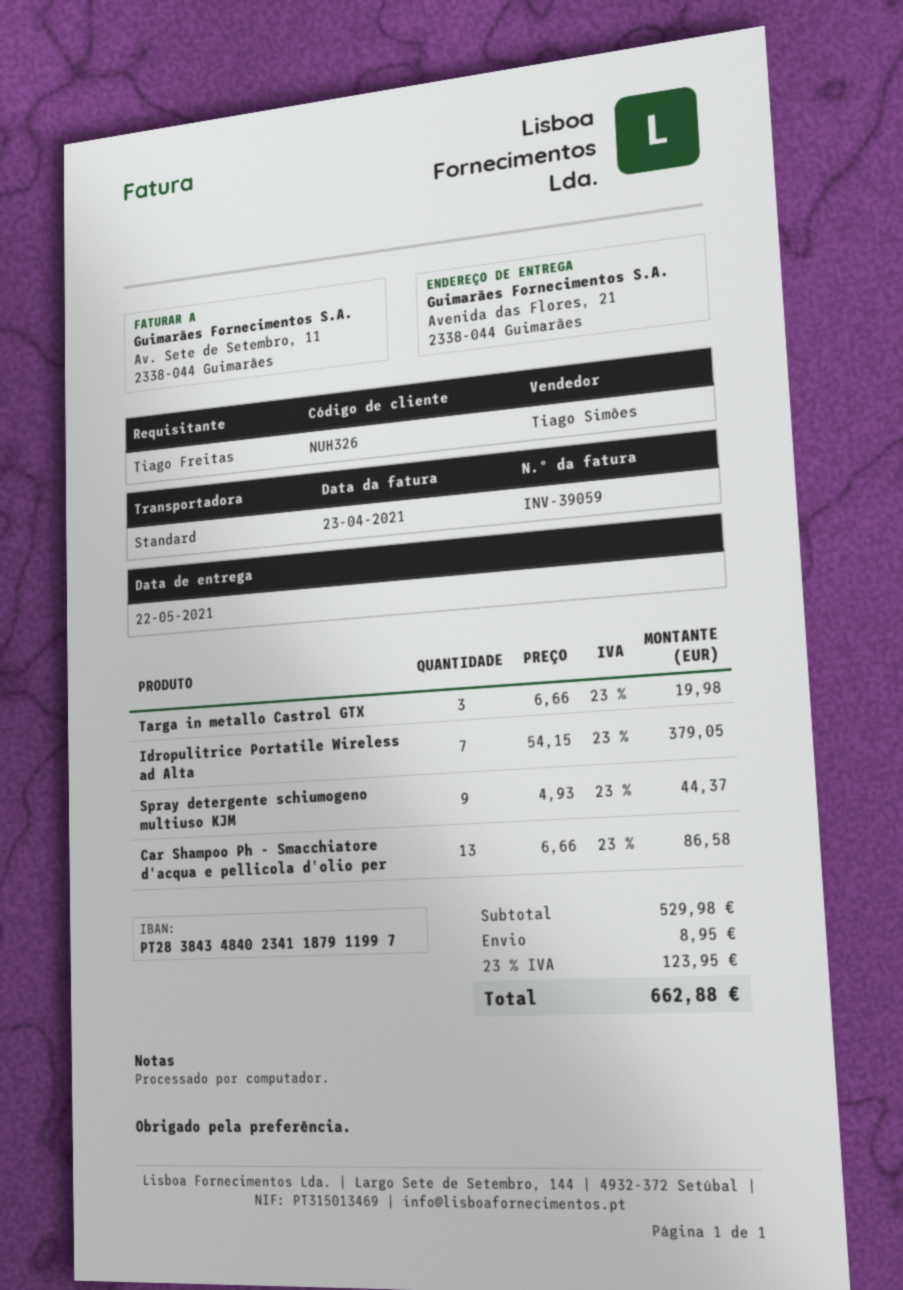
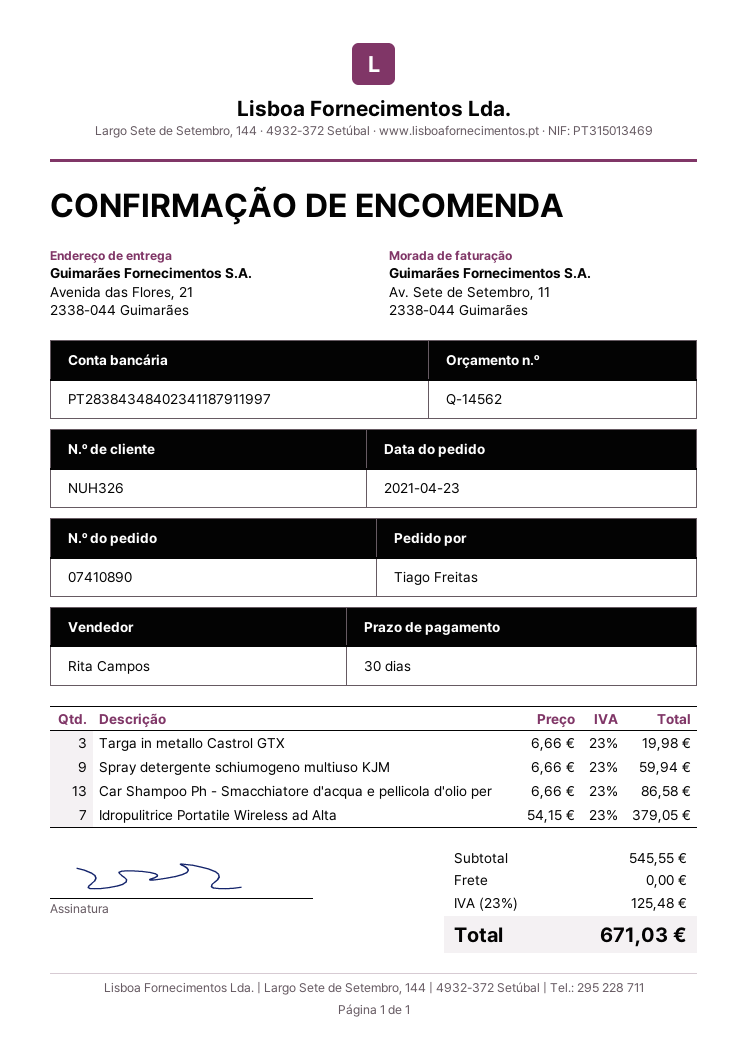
sales rep: Tiago Simões -> Rita Campos
Spray detergente schiumogeno multiuso KJM: 9 x 4.93 = 44.37 -> 9 x 6.66 = 59.94
subtotal: 529.98 -> 545.55
shipping: 8.95 -> 0.00
tax: 23% = 123.95 -> 23% = 125.48
total: 662.88 -> 671.03

